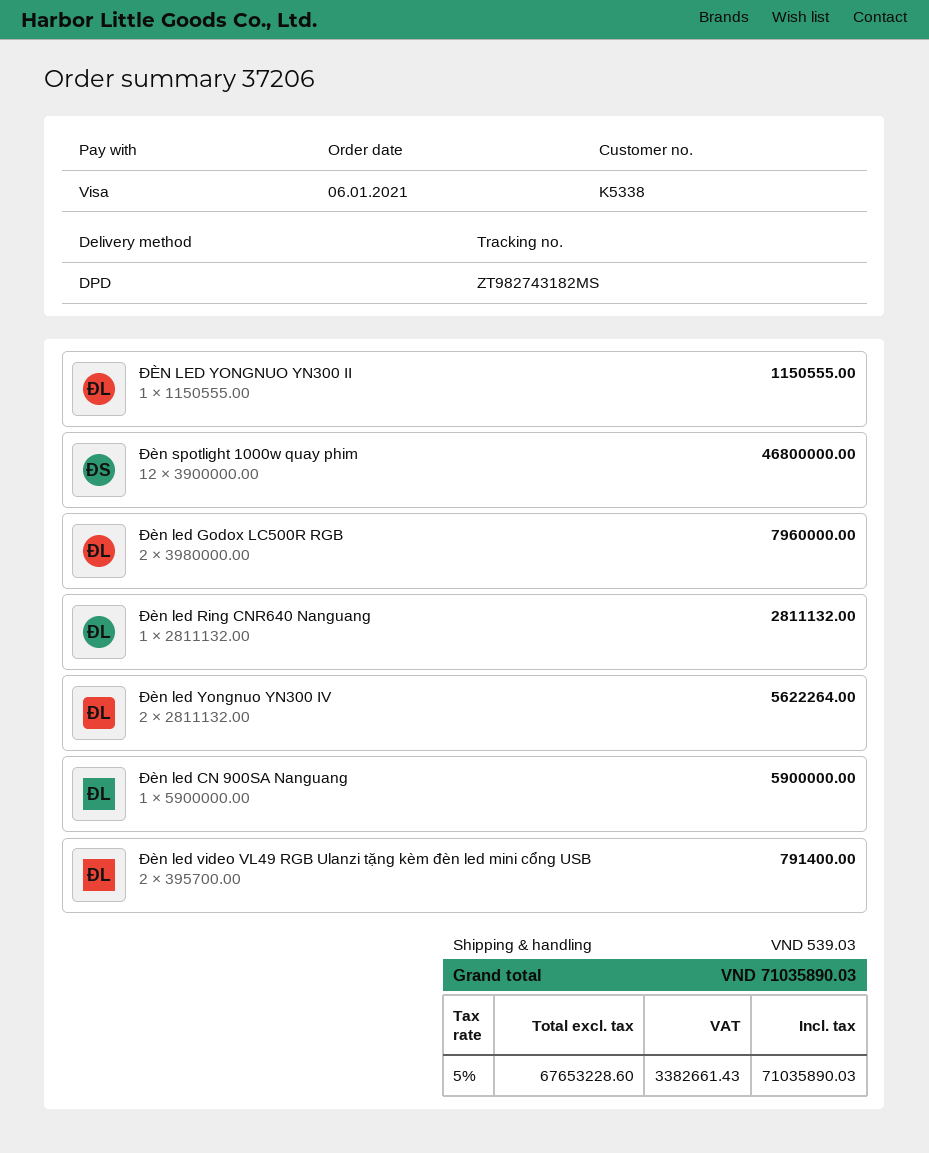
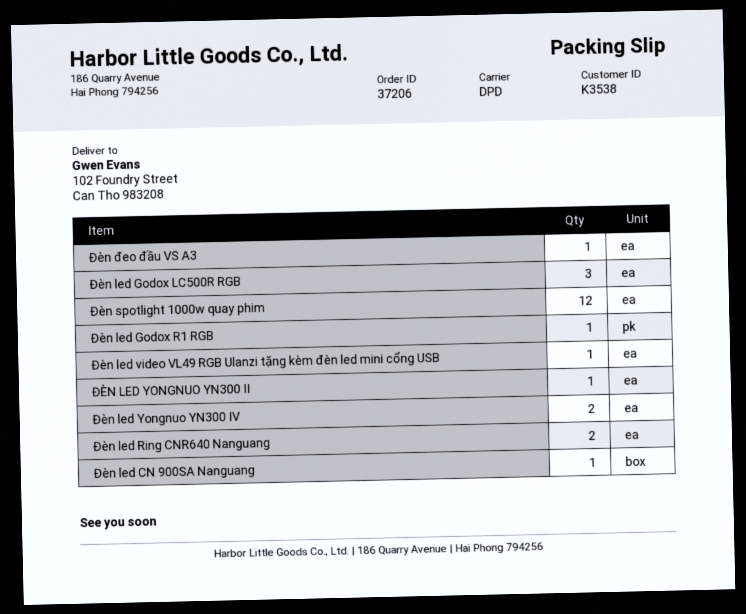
customer number: K5338 -> K3538
Đèn led Godox LC500R RGB: 2 -> 3
Đèn led Ring CNR640 Nanguang: 1 -> 2
Đèn led video VL49 RGB Ulanzi tặng kèm đèn led mini cổng USB: 2 -> 1
Đèn đeo đầu VS A3: none -> 1
Đèn led Godox R1 RGB: none -> 1

